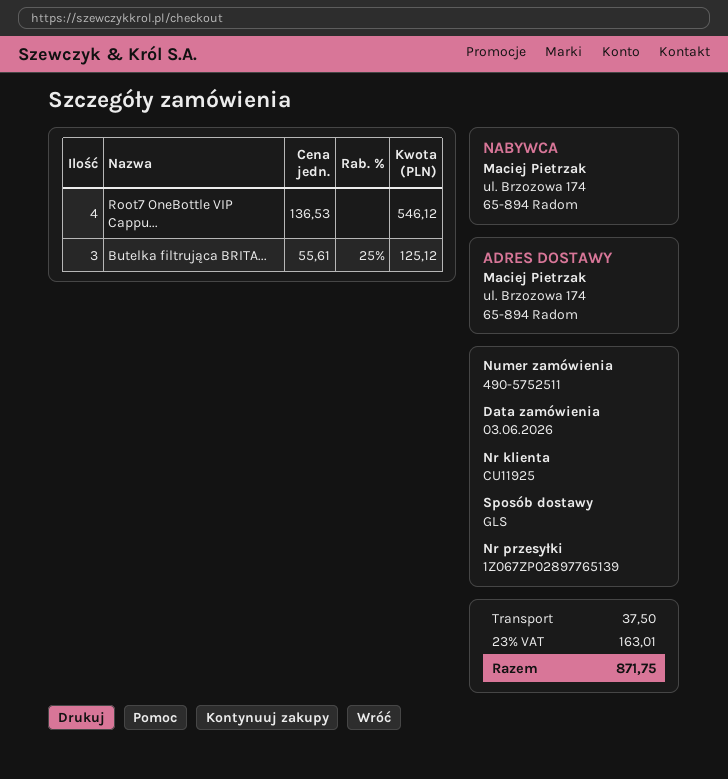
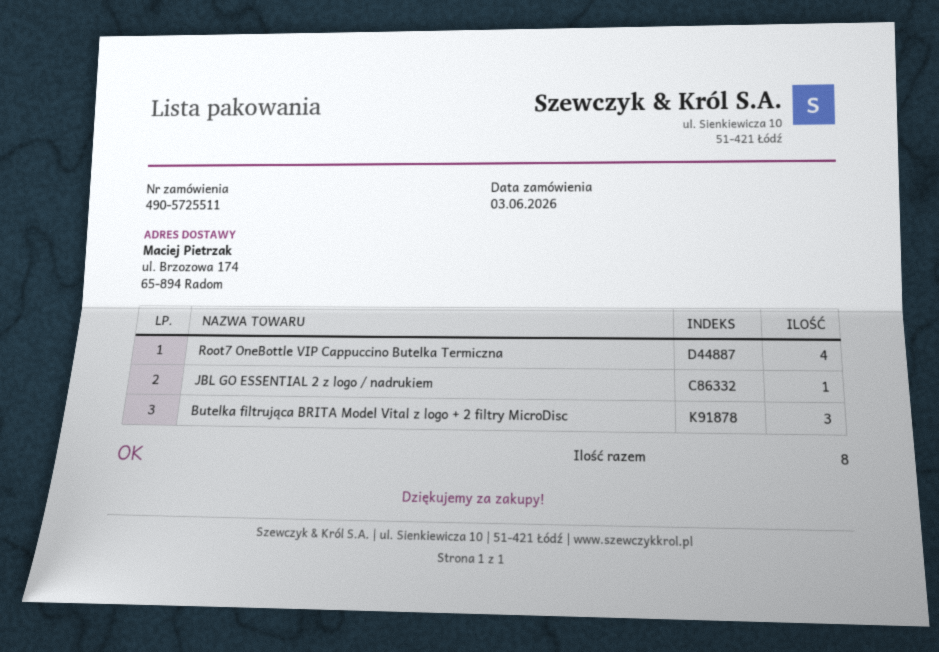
order number: 490-5752511 -> 490-5725511
JBL GO ESSENTIAL 2 z logo / nadrukiem: none -> 1

